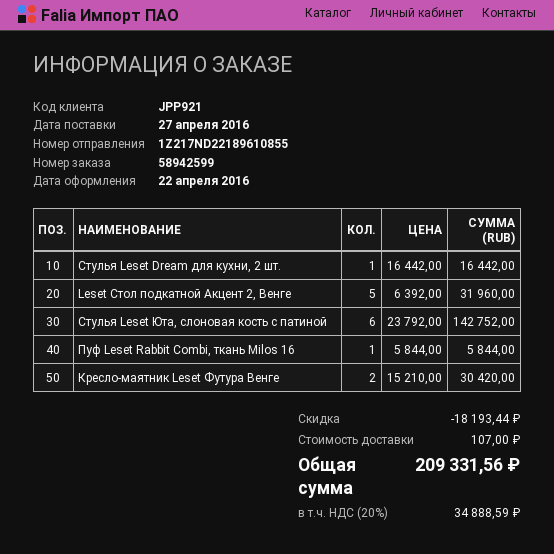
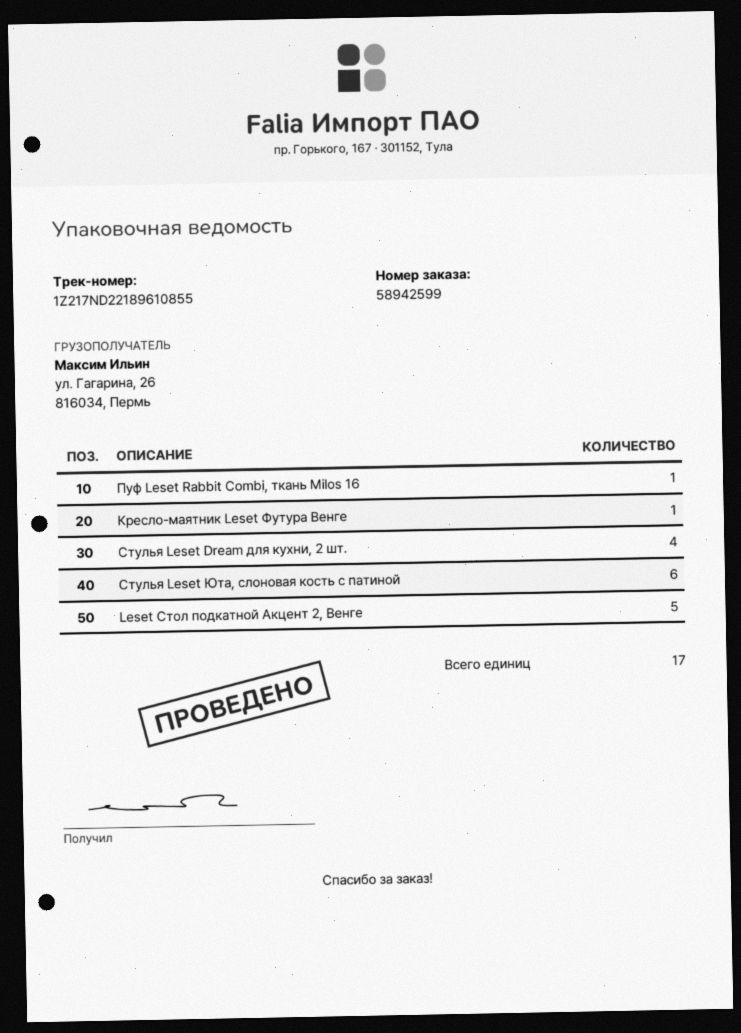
Стулья Leset Dream для кухни, 2 шт.: 1 -> 4
Кресло-маятник Leset Футура Венге: 2 -> 1

